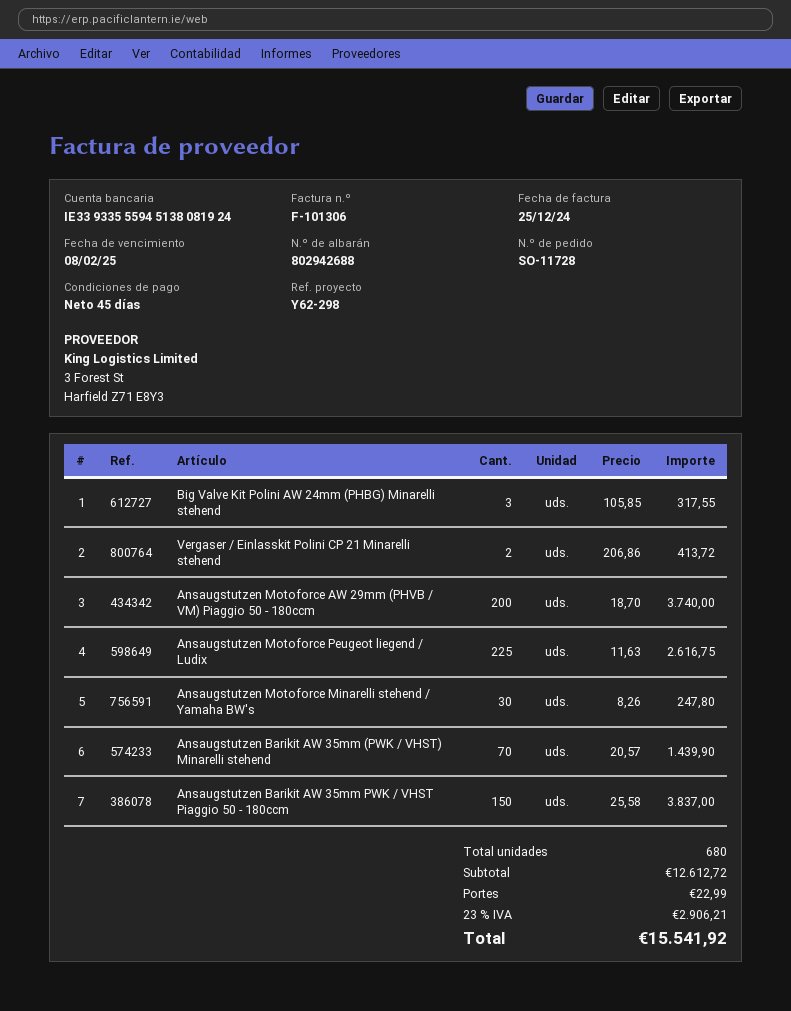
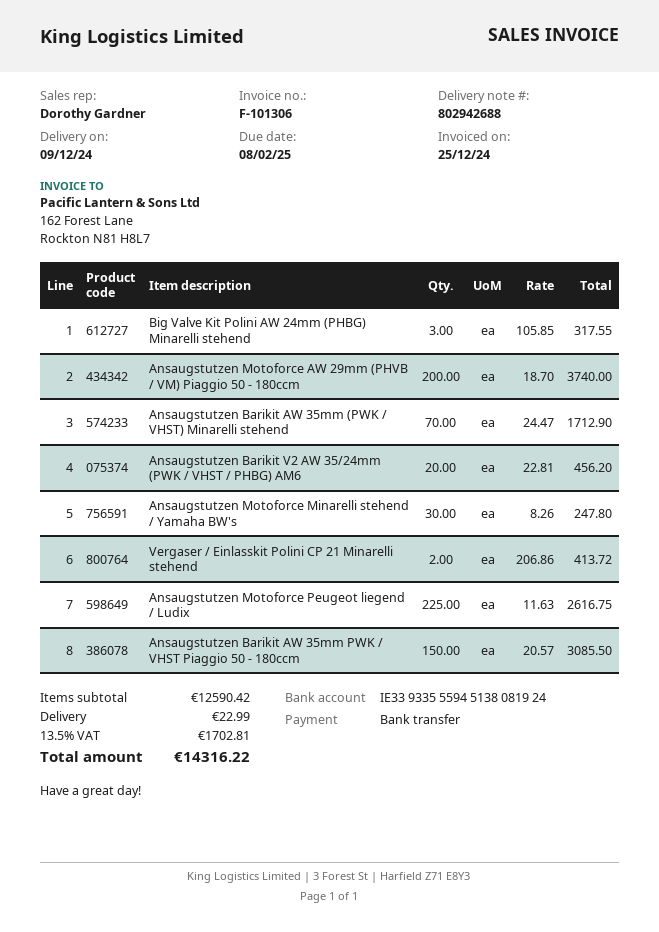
Ansaugstutzen Barikit AW 35mm (PWK / VHST) Minarelli stehend: 70 x 20.57 = 1439.90 -> 70 x 24.47 = 1712.90
Ansaugstutzen Barikit AW 35mm PWK / VHST Piaggio 50 - 180ccm: 150 x 25.58 = 3837.00 -> 150 x 20.57 = 3085.50
Ansaugstutzen Barikit V2 AW 35/24mm (PWK / VHST / PHBG) AM6: none -> 20 x 22.81 = 456.20
subtotal: 12612.72 -> 12590.42
tax: 23% = 2906.21 -> 13.5% = 1702.81
total: 15541.92 -> 14316.22

